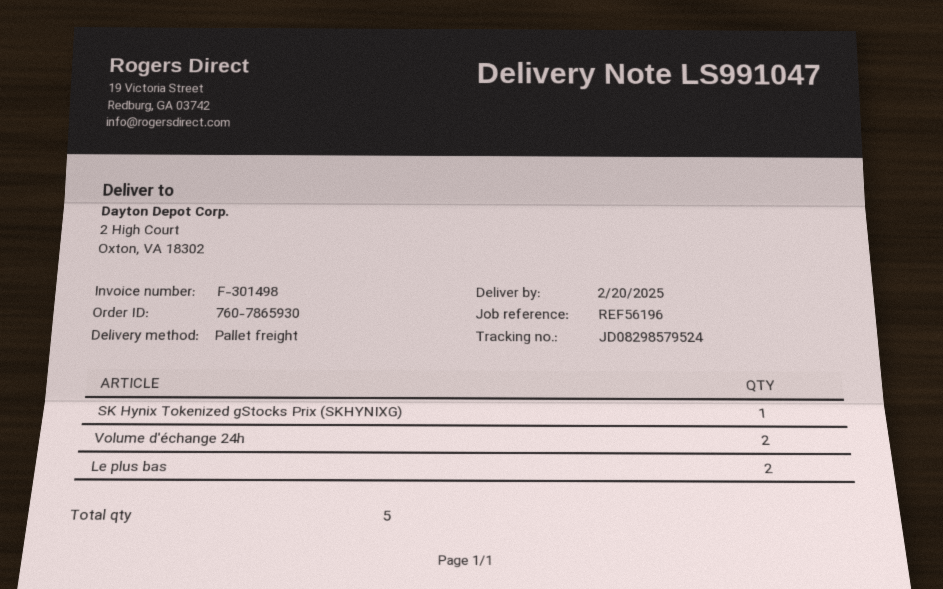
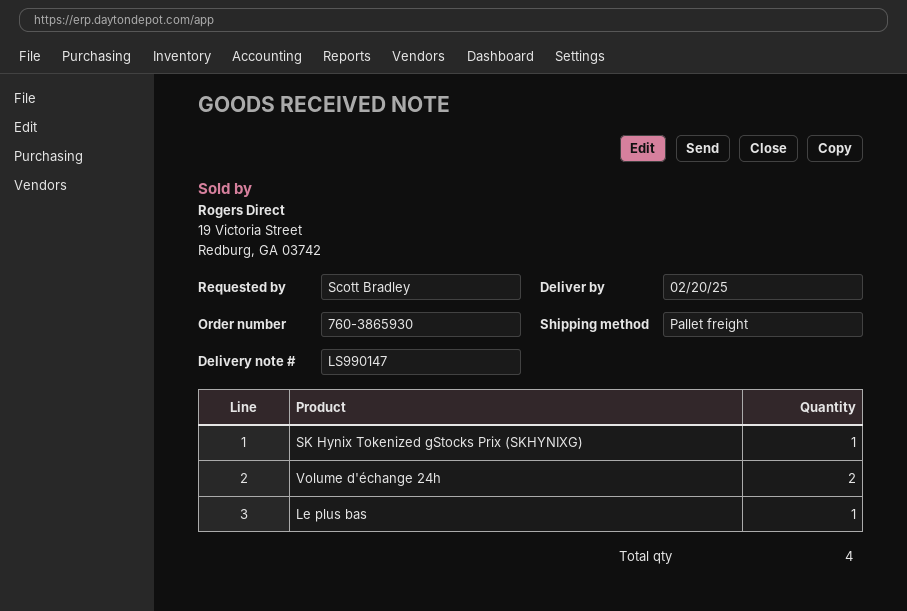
order number: 760-7865930 -> 760-3865930
delivery note number: LS991047 -> LS990147
Le plus bas: 2 -> 1
total quantity: 5 -> 4

